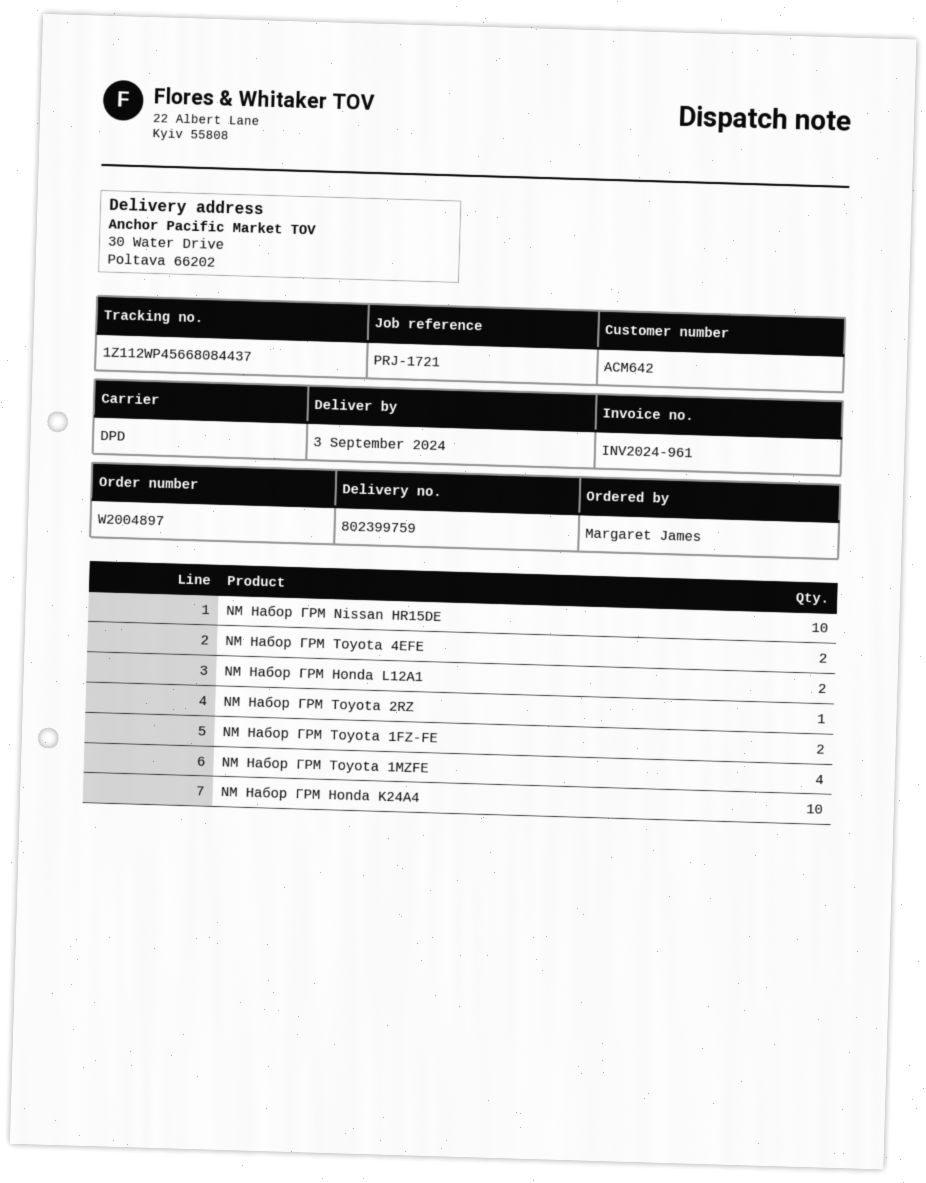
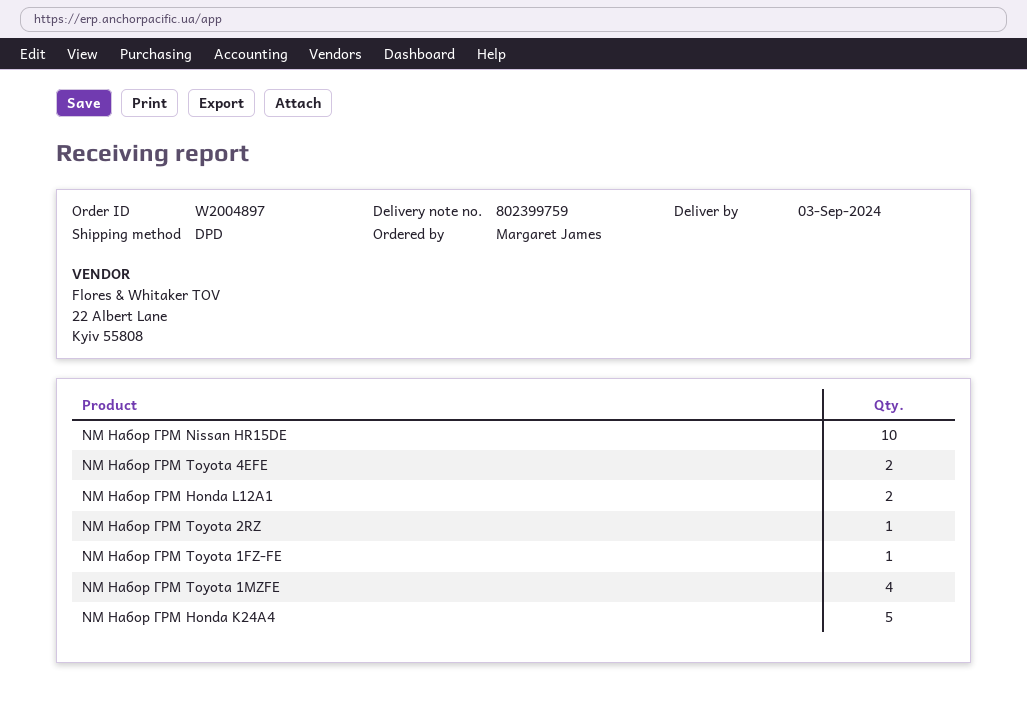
NM Набор ГРМ Toyota 1FZ-FE: 2 -> 1
NM Набор ГРМ Honda K24A4: 10 -> 5

